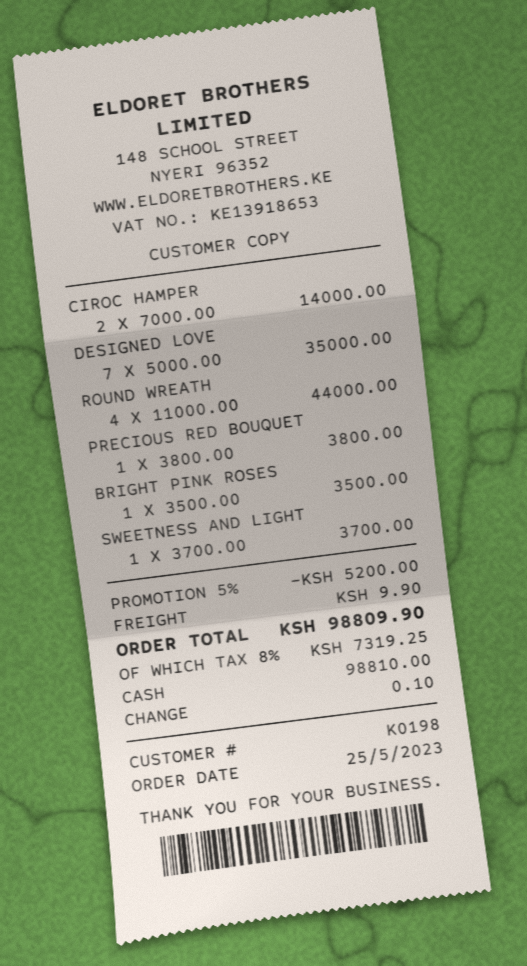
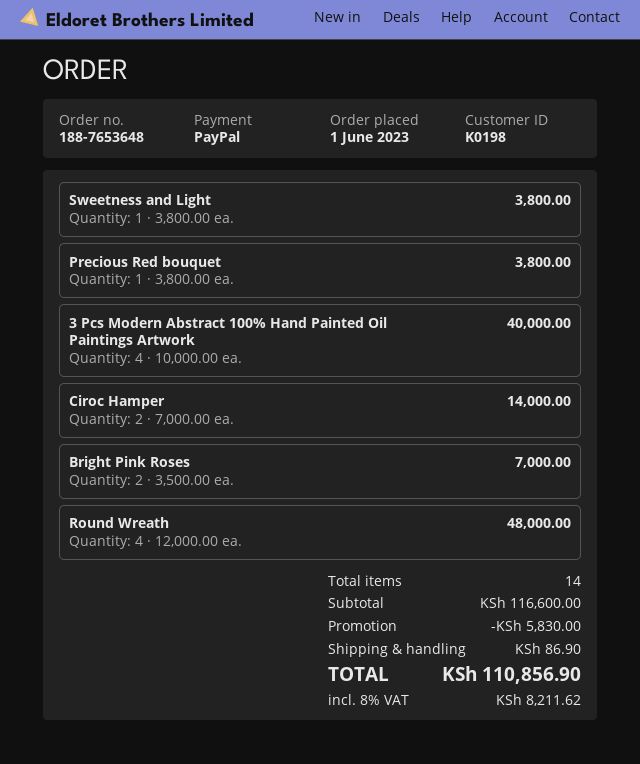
order date: 2023-05-25 -> 2023-06-01
payment method: cash -> PayPal
DESIGNED LOVE: 7 x 5000.00 = 35000.00 -> none
ROUND WREATH: 4 x 11000.00 = 44000.00 -> 4 x 12000.00 = 48000.00
BRIGHT PINK ROSES: 1 x 3500.00 = 3500.00 -> 2 x 3500.00 = 7000.00
SWEETNESS AND LIGHT: 1 x 3700.00 = 3700.00 -> 1 x 3800.00 = 3800.00
3 Pcs Modern Abstract 100% Hand Painted Oil Paintings Artwork: none -> 4 x 10000.00 = 40000.00
discount: 5200.00 -> 5830.00
shipping: 9.90 -> 86.90
tax: 8% = 7319.25 -> 8% = 8211.62
total: 98809.90 -> 110856.90

